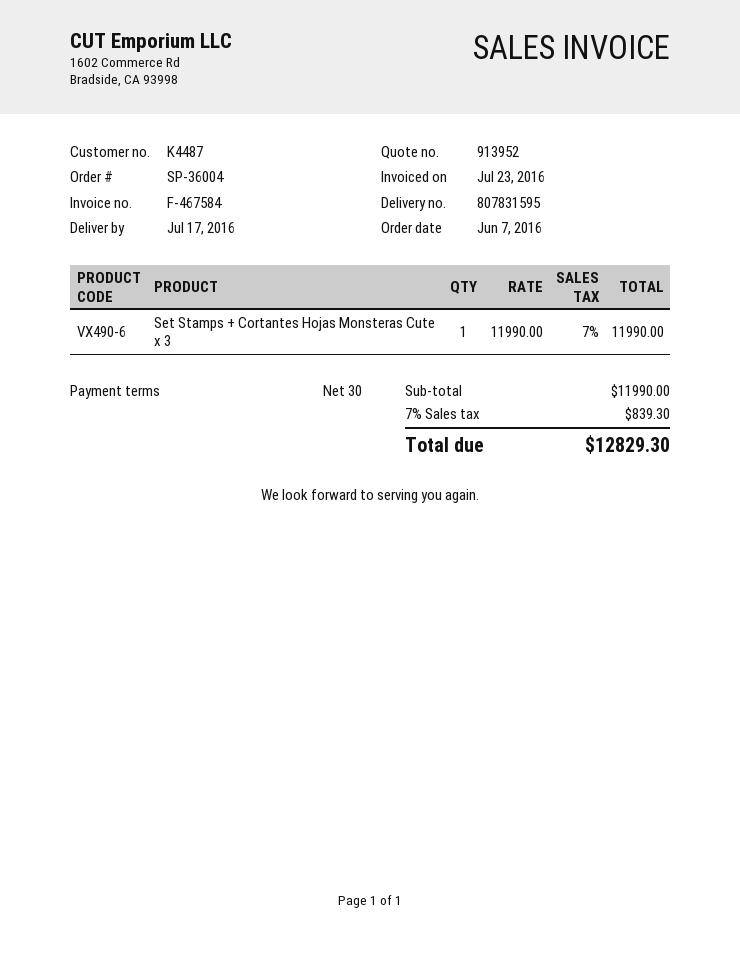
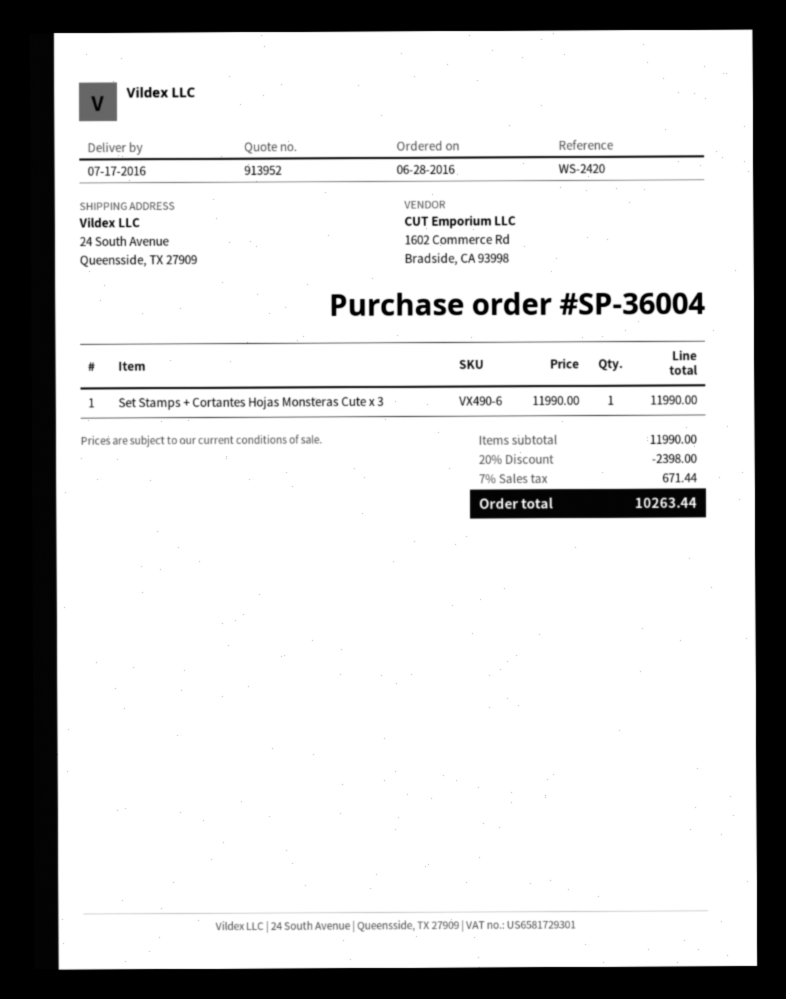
order date: 2016-06-07 -> 2016-06-28
discount: none -> 20% = 2398.00
tax: 7% = 839.30 -> 7% = 671.44
total: 12829.30 -> 10263.44

